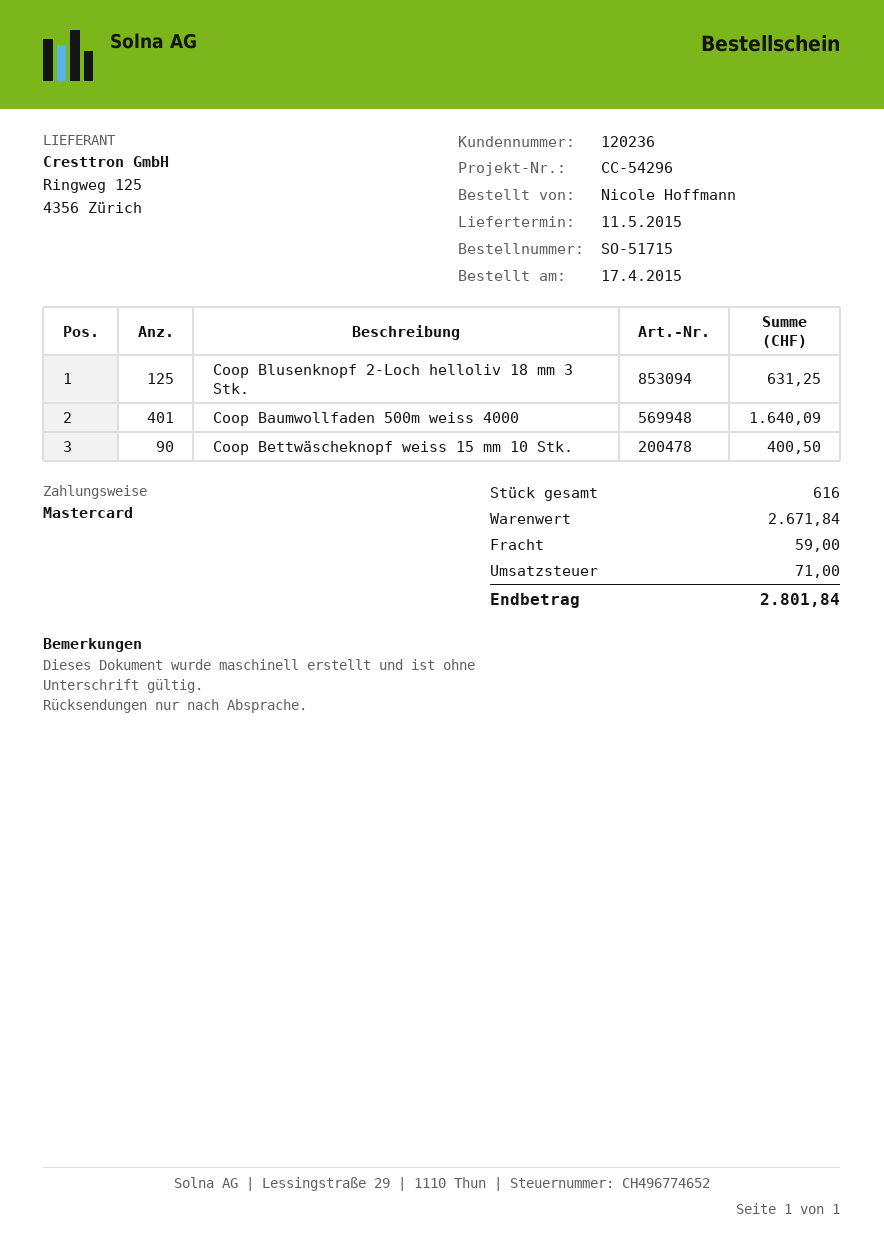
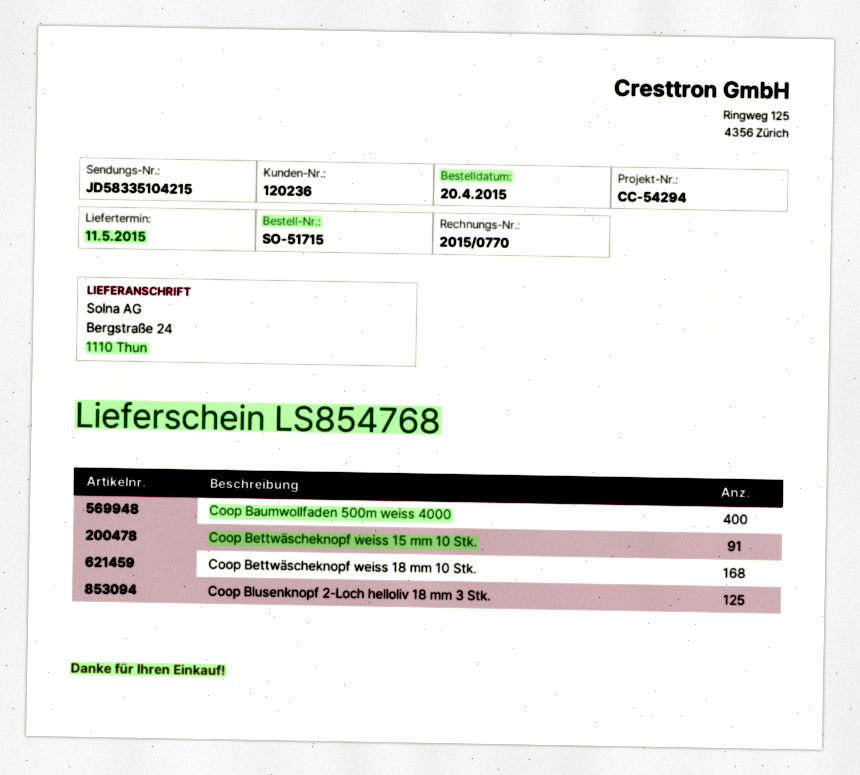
order date: 2015-04-17 -> 2015-04-20
reference: CC-54296 -> CC-54294
Coop Baumwollfaden 500m weiss 4000: 401 -> 400
Coop Bettwäscheknopf weiss 15 mm 10 Stk.: 90 -> 91
Coop Bettwäscheknopf weiss 18 mm 10 Stk.: none -> 168

